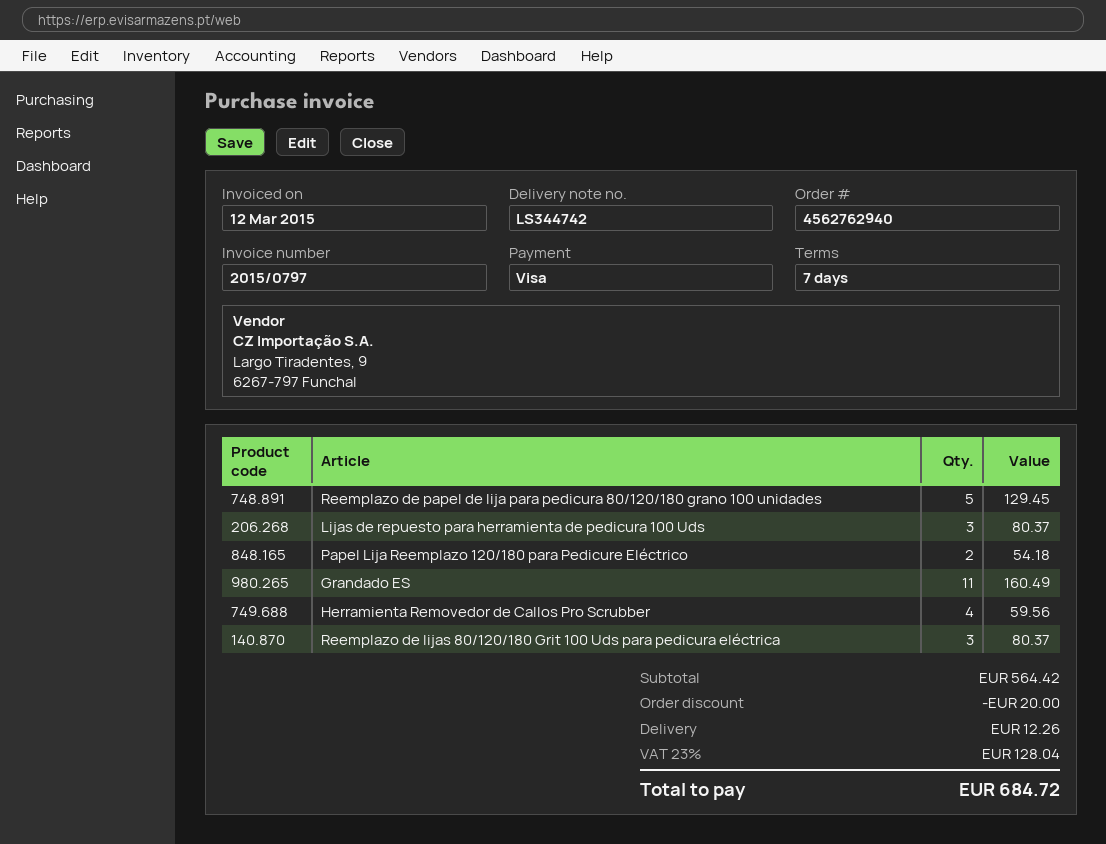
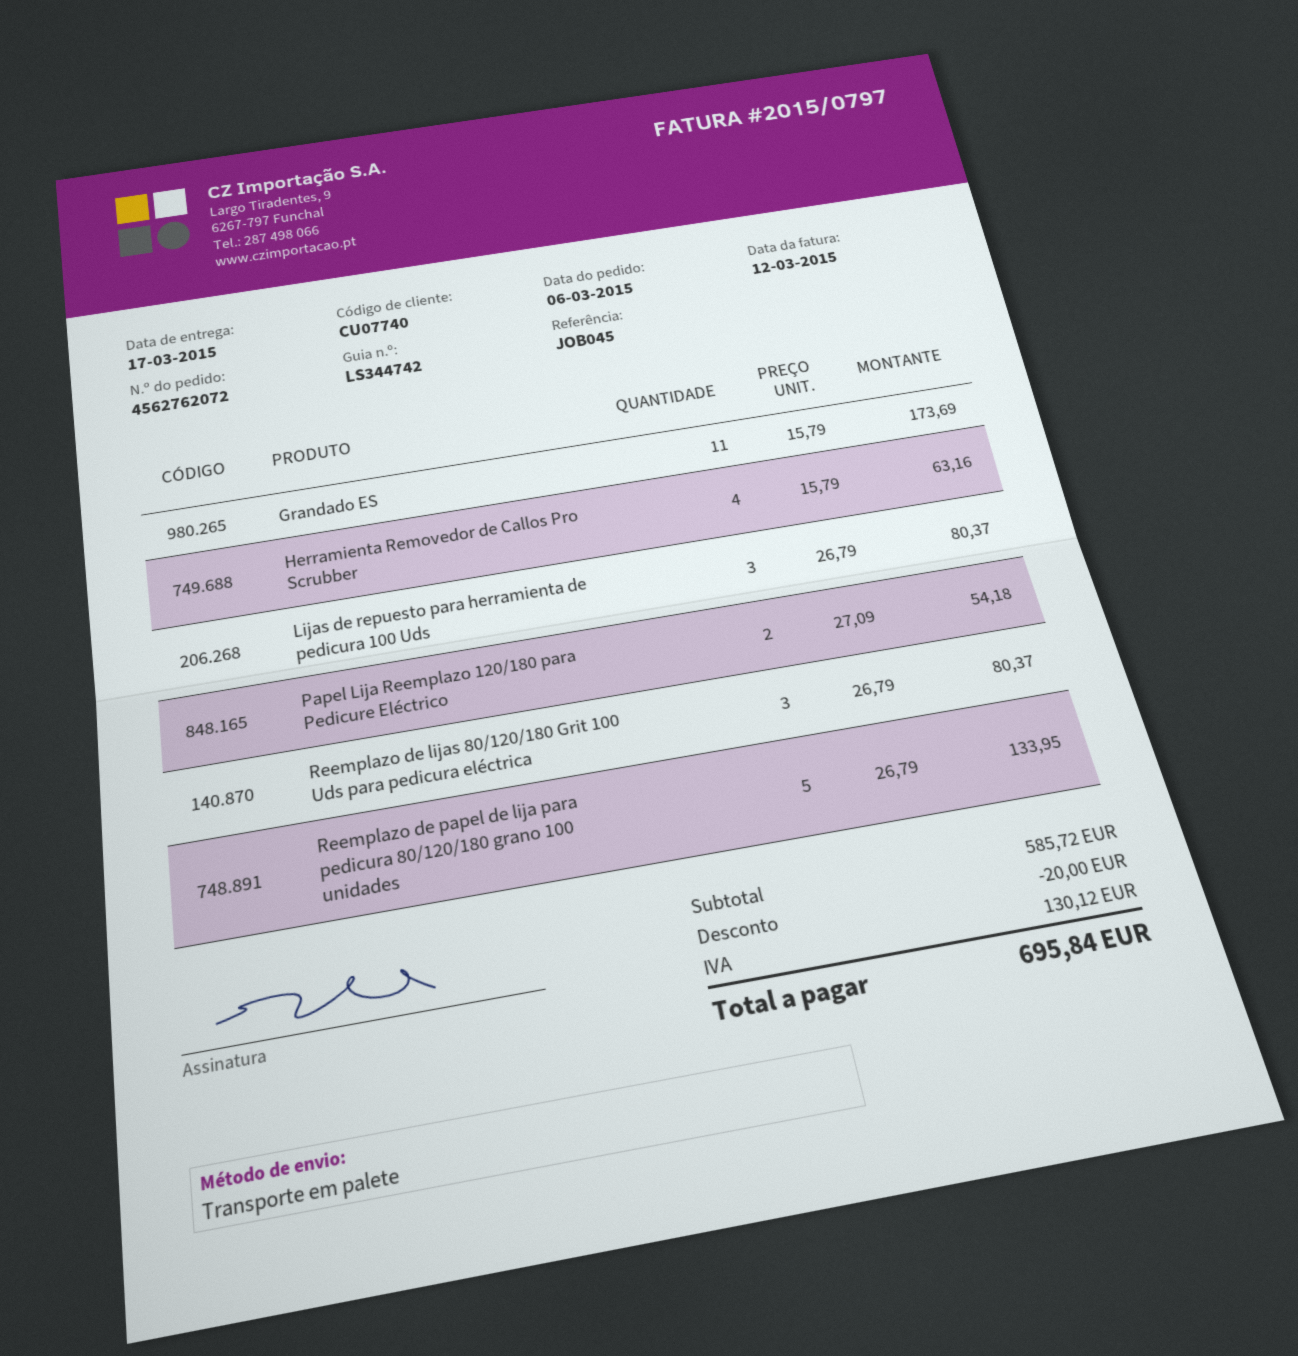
order number: 4562762940 -> 4562762072
Reemplazo de papel de lija para pedicura 80/120/180 grano 100 unidades: 5 for 129.45 -> 5 for 133.95
Grandado ES: 11 for 160.49 -> 11 for 173.69
Herramienta Removedor de Callos Pro Scrubber: 4 for 59.56 -> 4 for 63.16
subtotal: 564.42 -> 585.72
shipping: 12.26 -> none
tax: 128.04 -> 130.12
total: 684.72 -> 695.84

